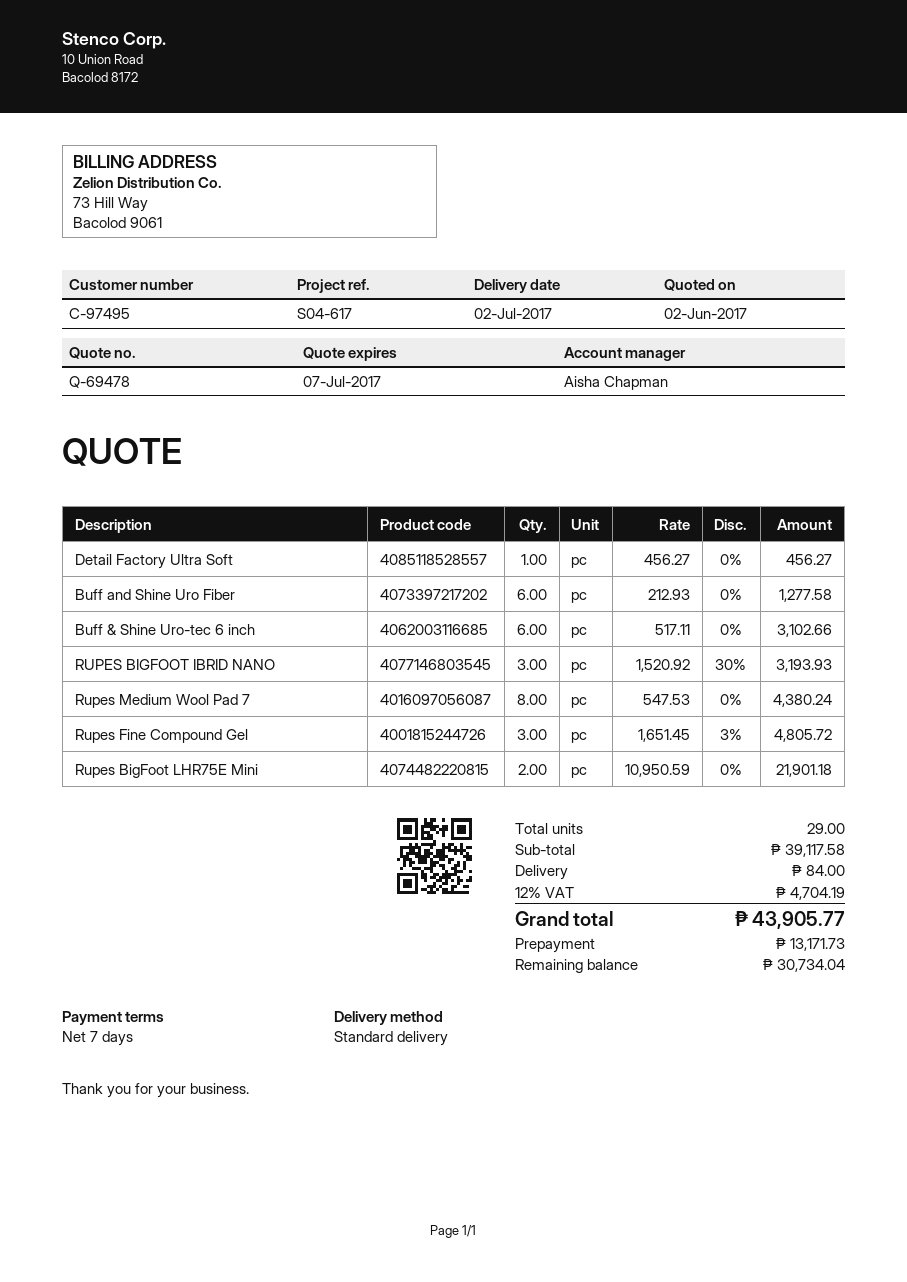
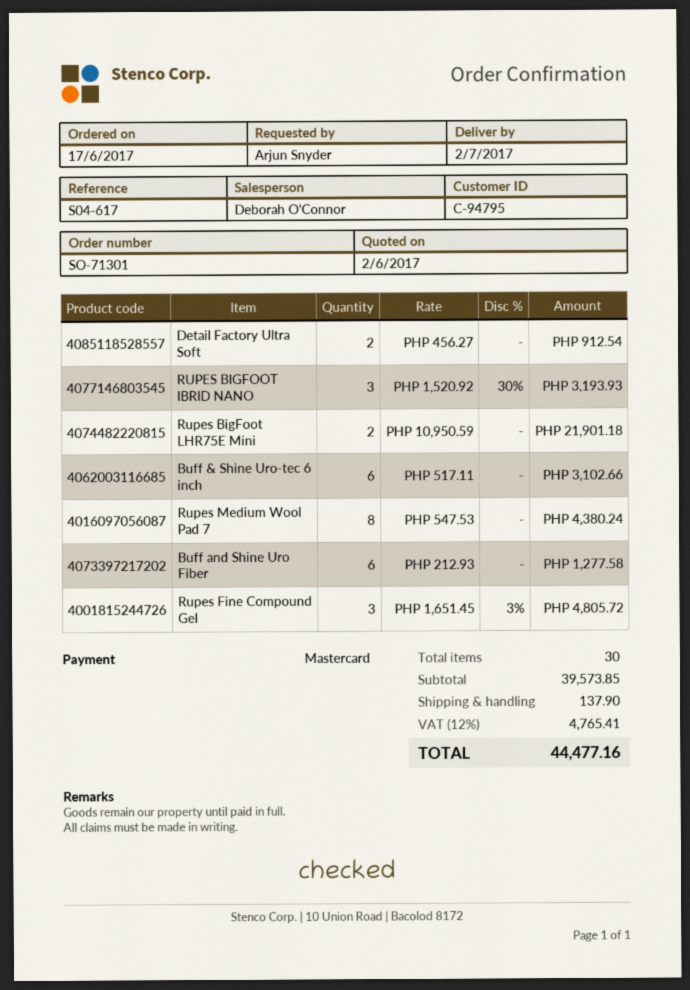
customer number: C-97495 -> C-94795
sales rep: Aisha Chapman -> Deborah O'Connor
Detail Factory Ultra Soft: 1 x 456.27 = 456.27 -> 2 x 456.27 = 912.54
total quantity: 29 -> 30
subtotal: 39117.58 -> 39573.85
shipping: 84.00 -> 137.90
tax: 12% = 4704.19 -> 12% = 4765.41
total: 43905.77 -> 44477.16

